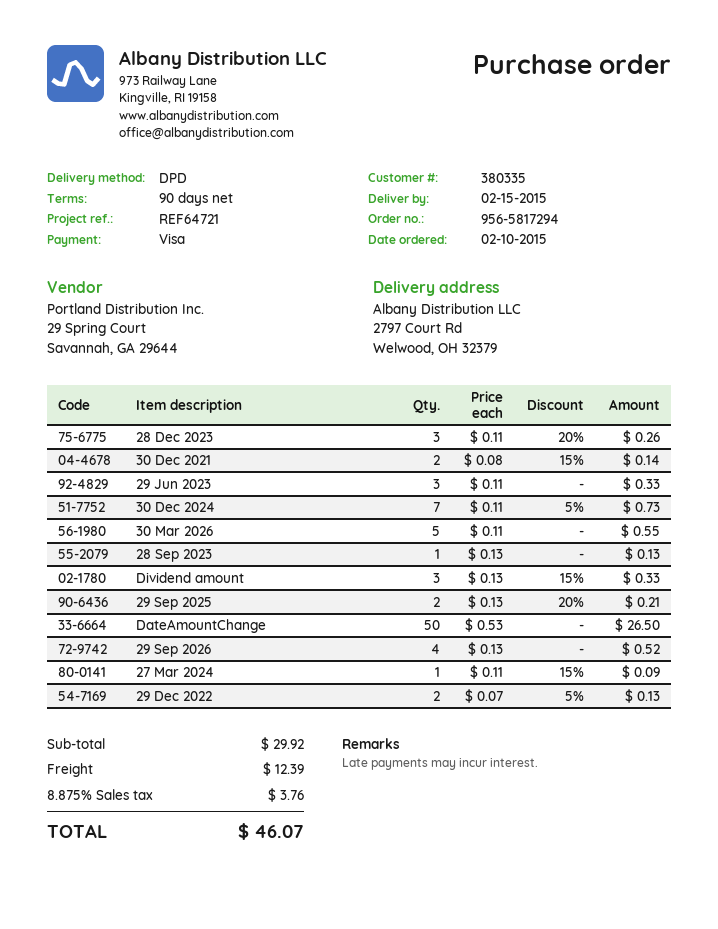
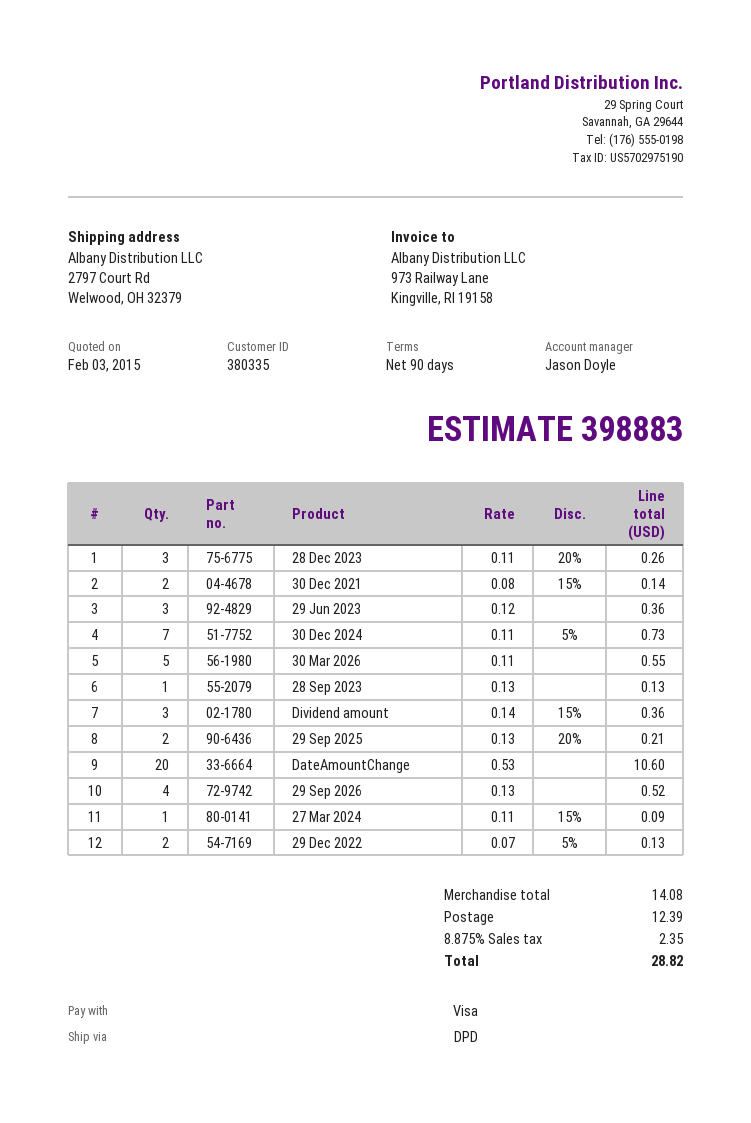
29 Jun 2023: 3 x 0.11 = 0.33 -> 3 x 0.12 = 0.36
Dividend amount: 3 x 0.13 - 15% = 0.33 -> 3 x 0.14 - 15% = 0.36
DateAmountChange: 50 x 0.53 = 26.50 -> 20 x 0.53 = 10.60
subtotal: 29.92 -> 14.08
tax: 8.875% = 3.76 -> 8.875% = 2.35
total: 46.07 -> 28.82

